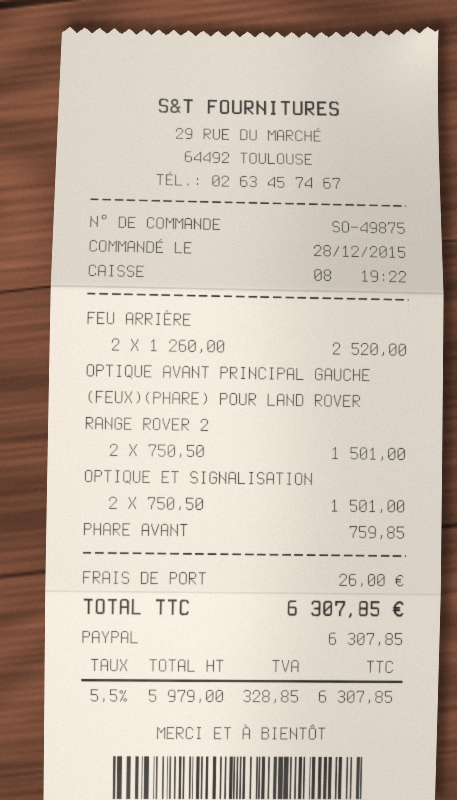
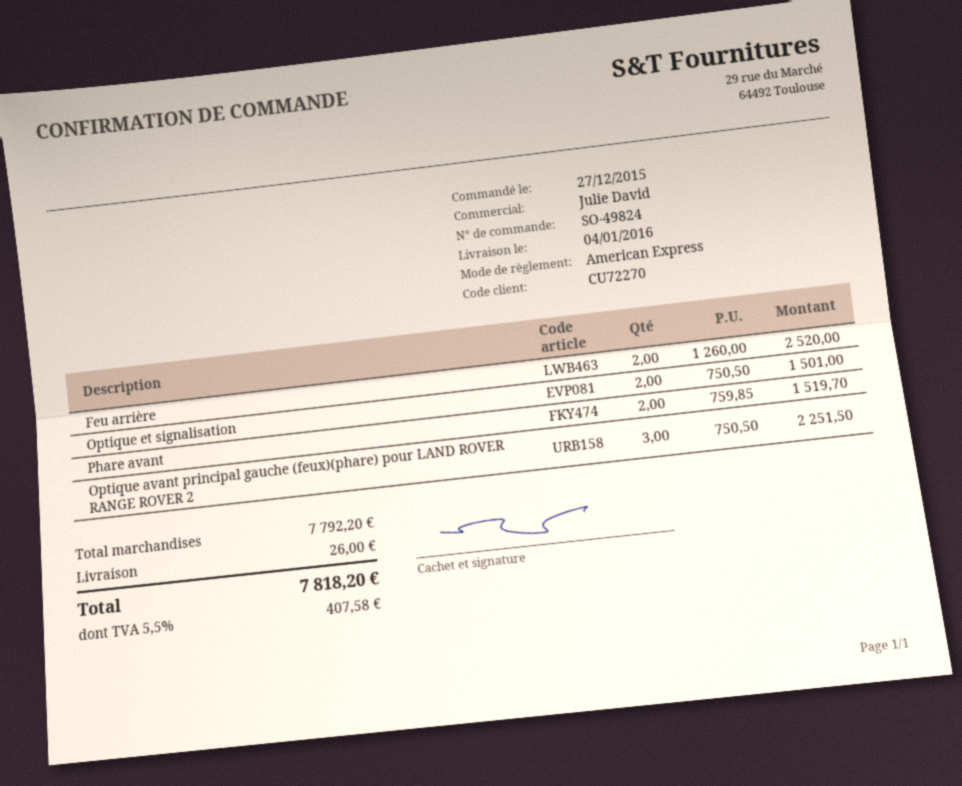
order number: SO-49875 -> SO-49824
order date: 2015-12-28 -> 2015-12-27
payment method: PayPal -> American Express
OPTIQUE AVANT PRINCIPAL GAUCHE (FEUX)(PHARE) POUR LAND ROVER RANGE ROVER 2: 2 x 750.50 = 1501.00 -> 3 x 750.50 = 2251.50
PHARE AVANT: 1 x 759.85 = 759.85 -> 2 x 759.85 = 1519.70
tax: 5.5% = 328.85 -> 5.5% = 407.58
total: 6307.85 -> 7818.20

